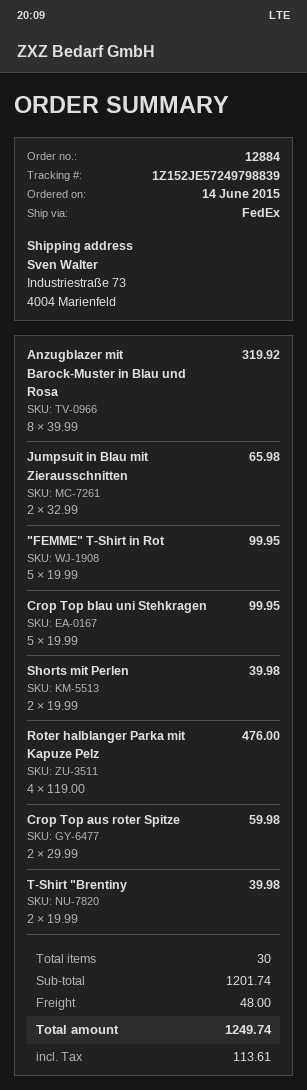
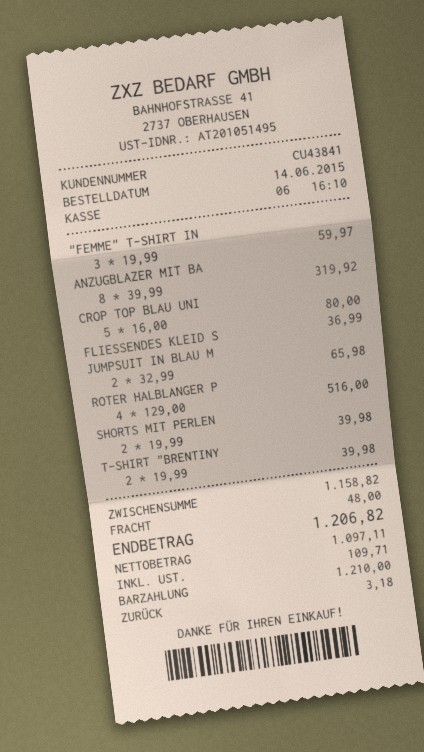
"FEMME" T-Shirt in Rot: 5 x 19.99 = 99.95 -> 3 x 19.99 = 59.97
Crop Top blau uni Stehkragen: 5 x 19.99 = 99.95 -> 5 x 16.00 = 80.00
Roter halblanger Parka mit Kapuze Pelz: 4 x 119.00 = 476.00 -> 4 x 129.00 = 516.00
Crop Top aus roter Spitze: 2 x 29.99 = 59.98 -> none
FLIESSENDES KLEID S: none -> 1 x 36.99 = 36.99
subtotal: 1201.74 -> 1158.82
tax: 113.61 -> 109.71
total: 1249.74 -> 1206.82

